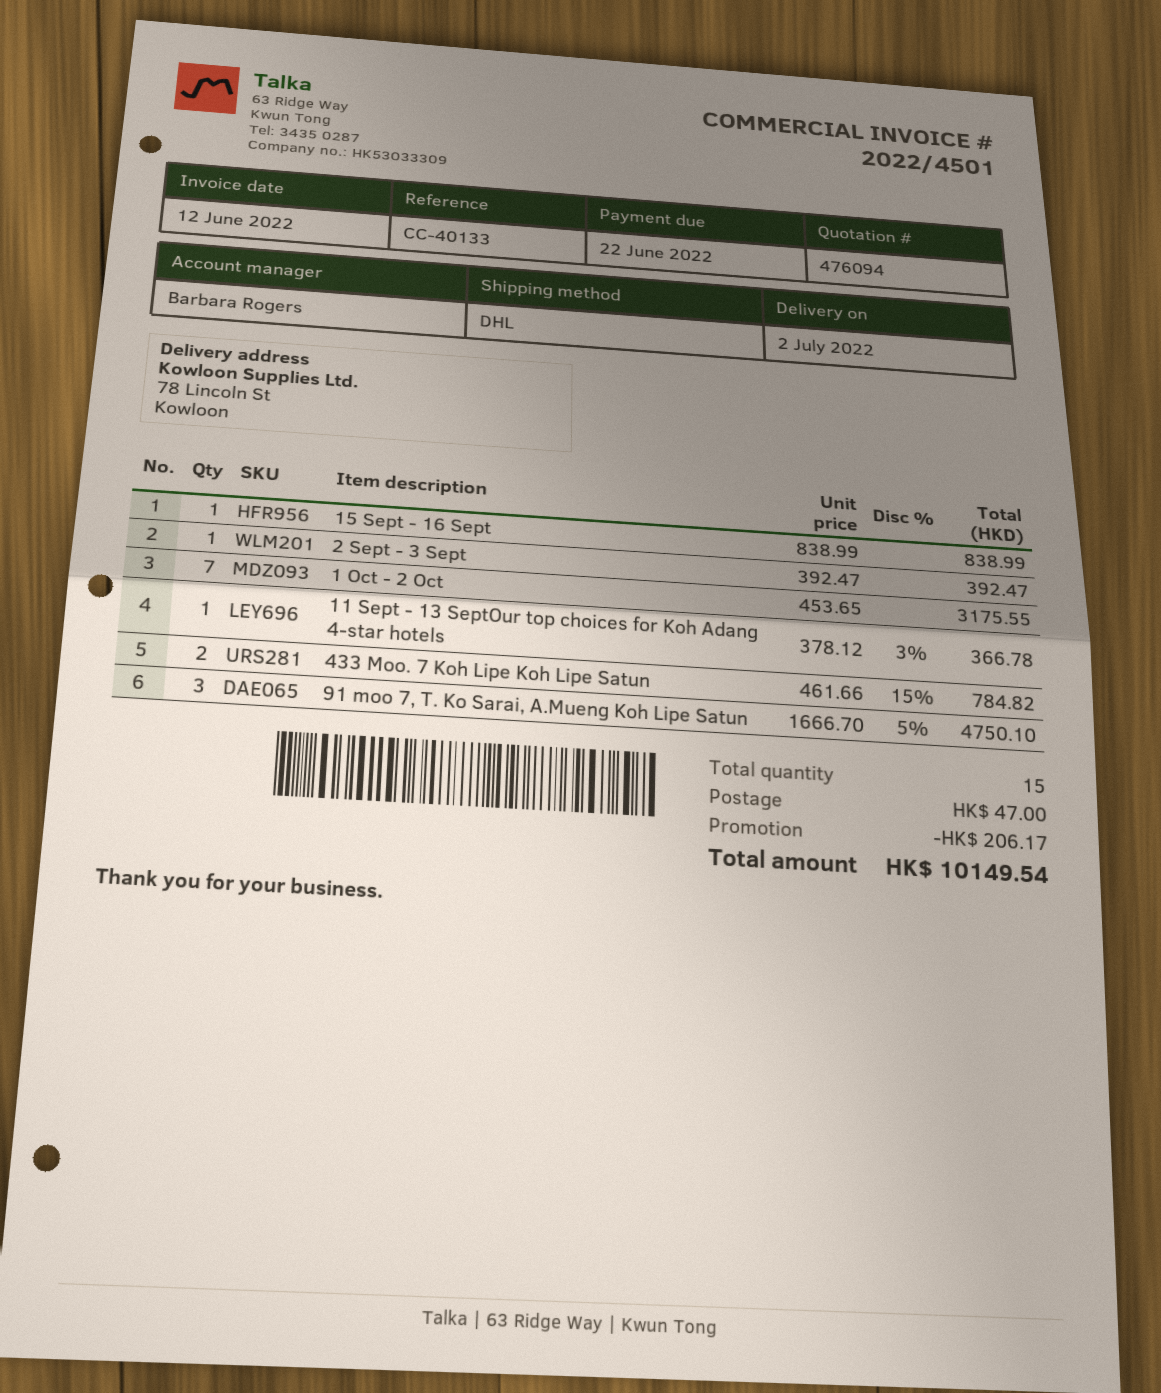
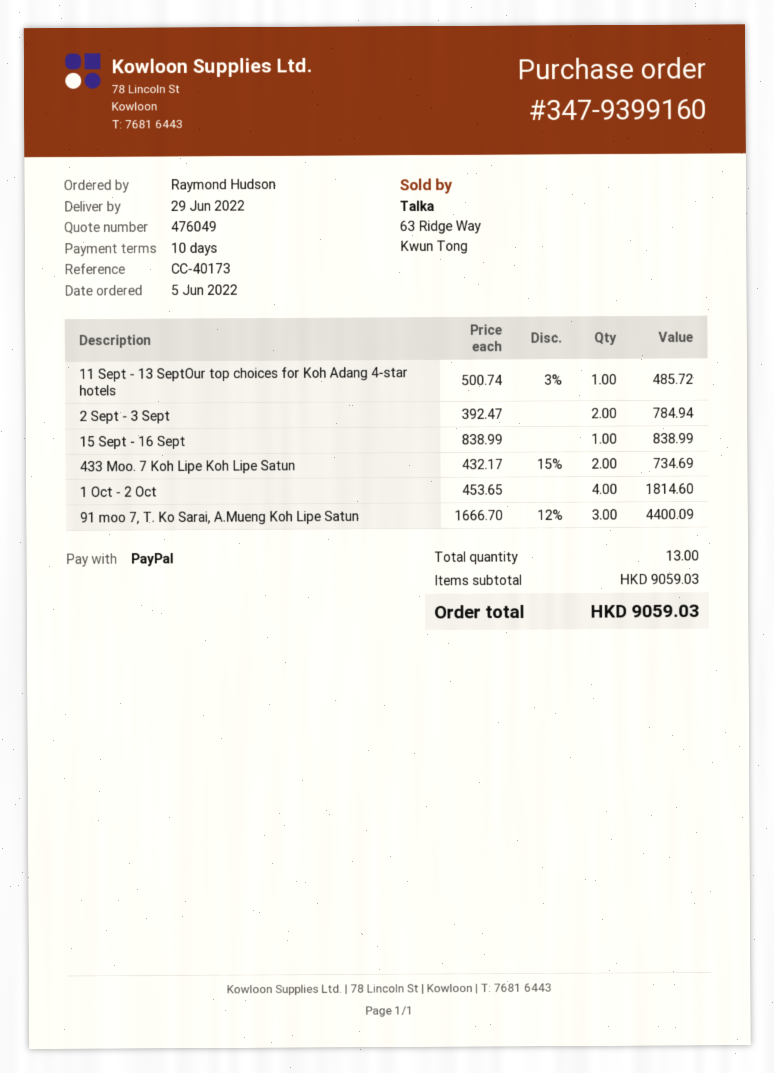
quote number: 476094 -> 476049
delivery date: 2022-07-02 -> 2022-06-29
reference: CC-40133 -> CC-40173
2 Sept - 3 Sept: 1 x 392.47 = 392.47 -> 2 x 392.47 = 784.94
1 Oct - 2 Oct: 7 x 453.65 = 3175.55 -> 4 x 453.65 = 1814.60
11 Sept - 13 SeptOur top choices for Koh Adang 4-star hotels: 1 x 378.12 - 3% = 366.78 -> 1 x 500.74 - 3% = 485.72
433 Moo. 7 Koh Lipe Koh Lipe Satun: 2 x 461.66 - 15% = 784.82 -> 2 x 432.17 - 15% = 734.69
91 moo 7, T. Ko Sarai, A.Mueng Koh Lipe Satun: 3 x 1666.70 - 5% = 4750.10 -> 3 x 1666.70 - 12% = 4400.09
total quantity: 15 -> 13
discount: 206.17 -> none
shipping: 47.00 -> none
total: 10149.54 -> 9059.03

